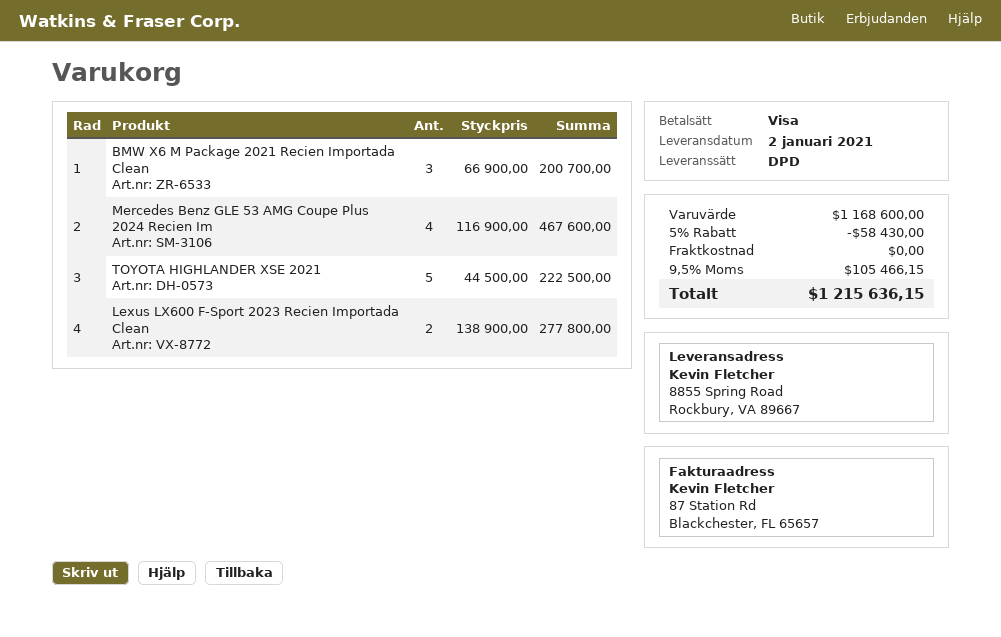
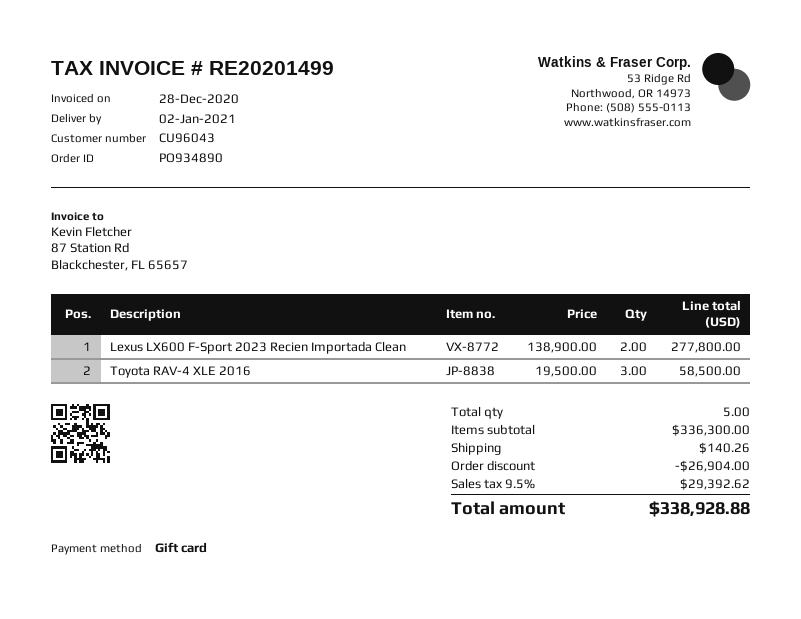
payment method: Visa -> gift card
BMW X6 M Package 2021 Recien Importada Clean: 3 x 66900.00 = 200700.00 -> none
Mercedes Benz GLE 53 AMG Coupe Plus 2024 Recien Im: 4 x 116900.00 = 467600.00 -> none
TOYOTA HIGHLANDER XSE 2021: 5 x 44500.00 = 222500.00 -> none
Toyota RAV-4 XLE 2016: none -> 3 x 19500.00 = 58500.00
subtotal: 1168600.00 -> 336300.00
discount: 58430.00 -> 26904.00
shipping: 0.00 -> 140.26
tax: 9.5% = 105466.15 -> 9.5% = 29392.62
total: 1215636.15 -> 338928.88

